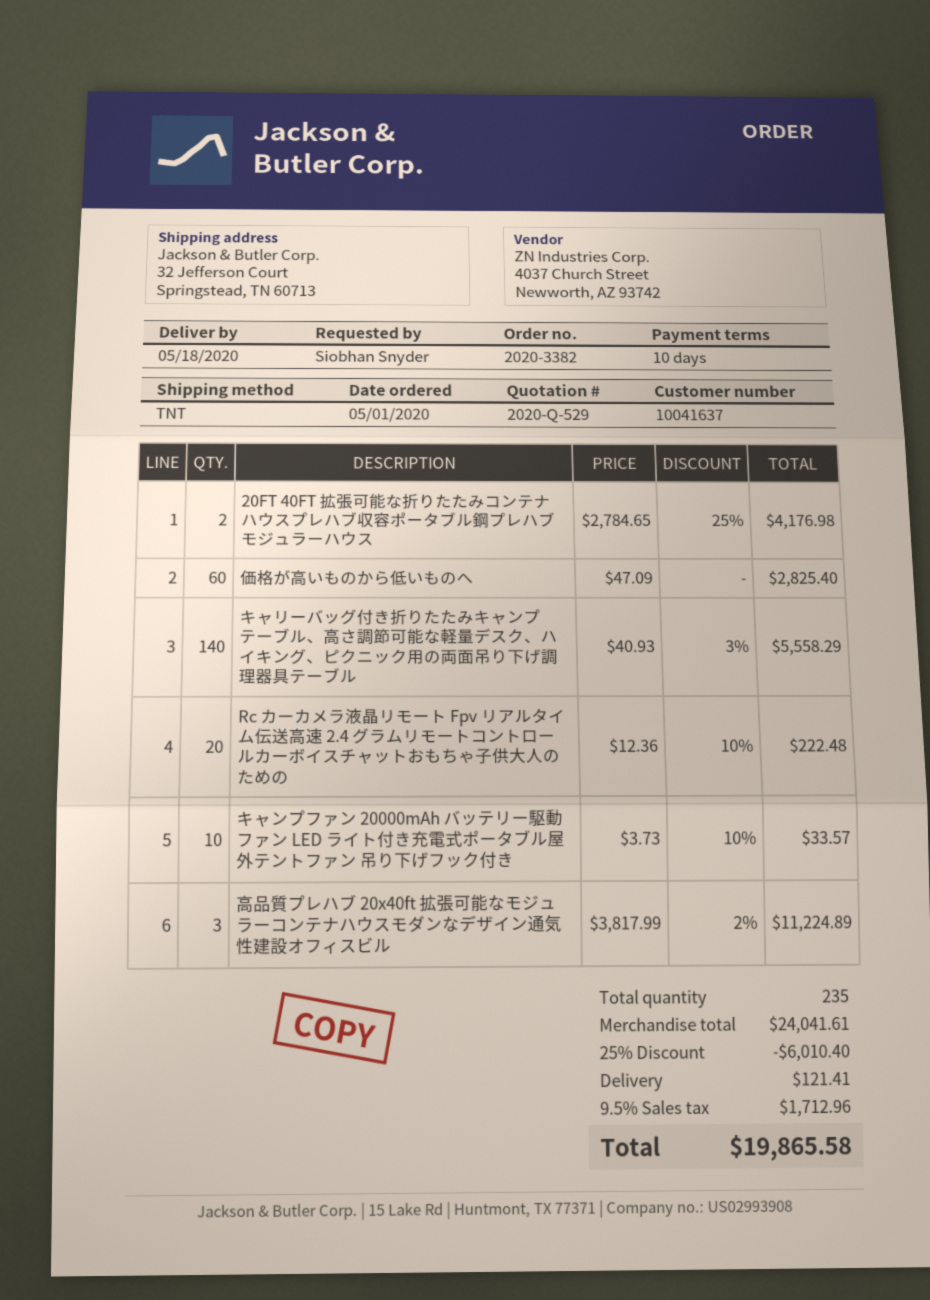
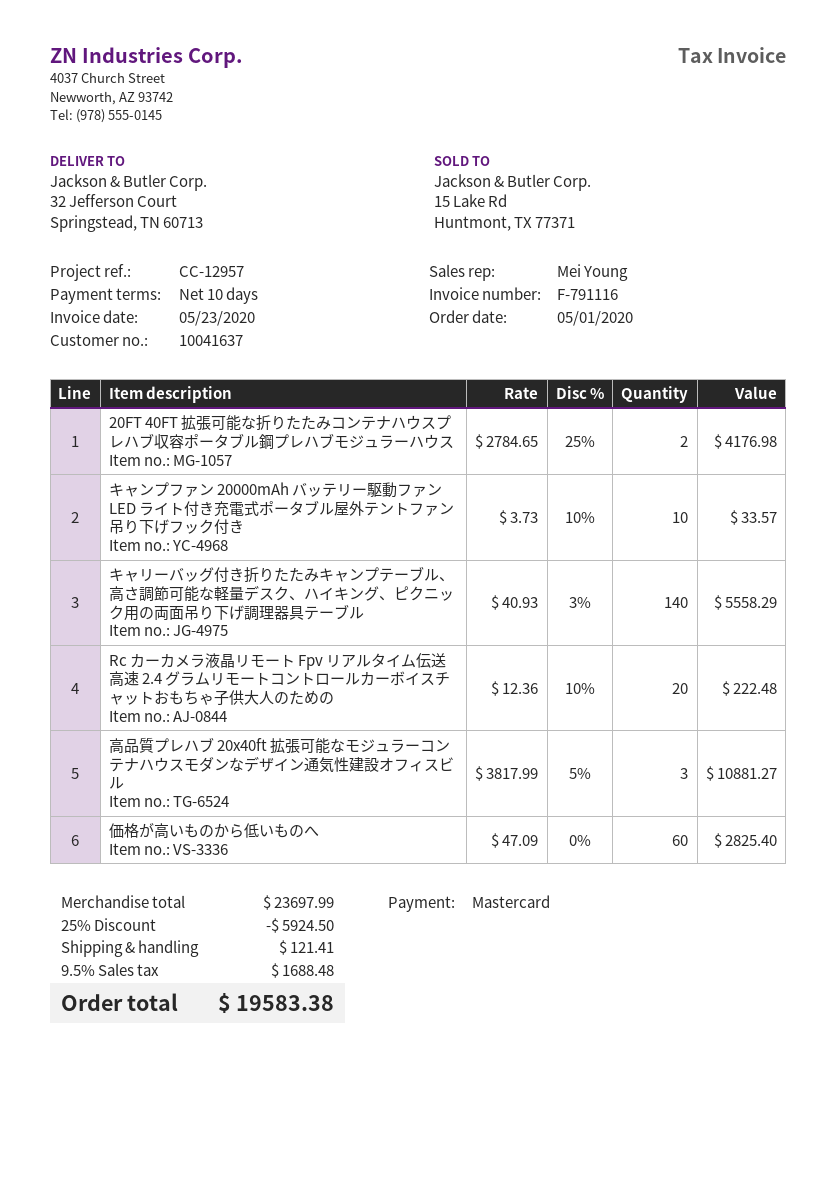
高品質プレハブ 20x40ft 拡張可能なモジュラーコンテナハウスモダンなデザイン通気性建設オフィスビル: 3 x 3817.99 - 2% = 11224.89 -> 3 x 3817.99 - 5% = 10881.27
subtotal: 24041.61 -> 23697.99
discount: 25% = 6010.40 -> 25% = 5924.50
tax: 9.5% = 1712.96 -> 9.5% = 1688.48
total: 19865.58 -> 19583.38

